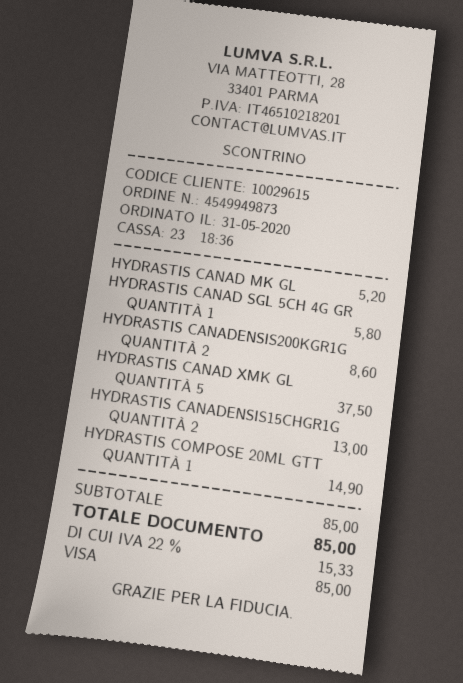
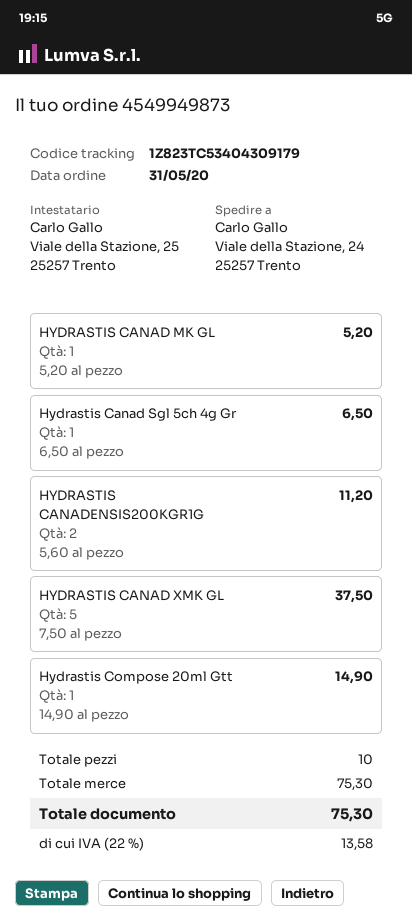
HYDRASTIS CANAD SGL 5CH 4G GR: 1 for 5.80 -> 1 for 6.50
HYDRASTIS CANADENSIS200KGR1G: 2 for 8.60 -> 2 for 11.20
HYDRASTIS CANADENSIS15CHGR1G: 2 for 13.00 -> none
subtotal: 85.00 -> 75.30
tax: 22% = 15.33 -> 22% = 13.58
total: 85.00 -> 75.30

